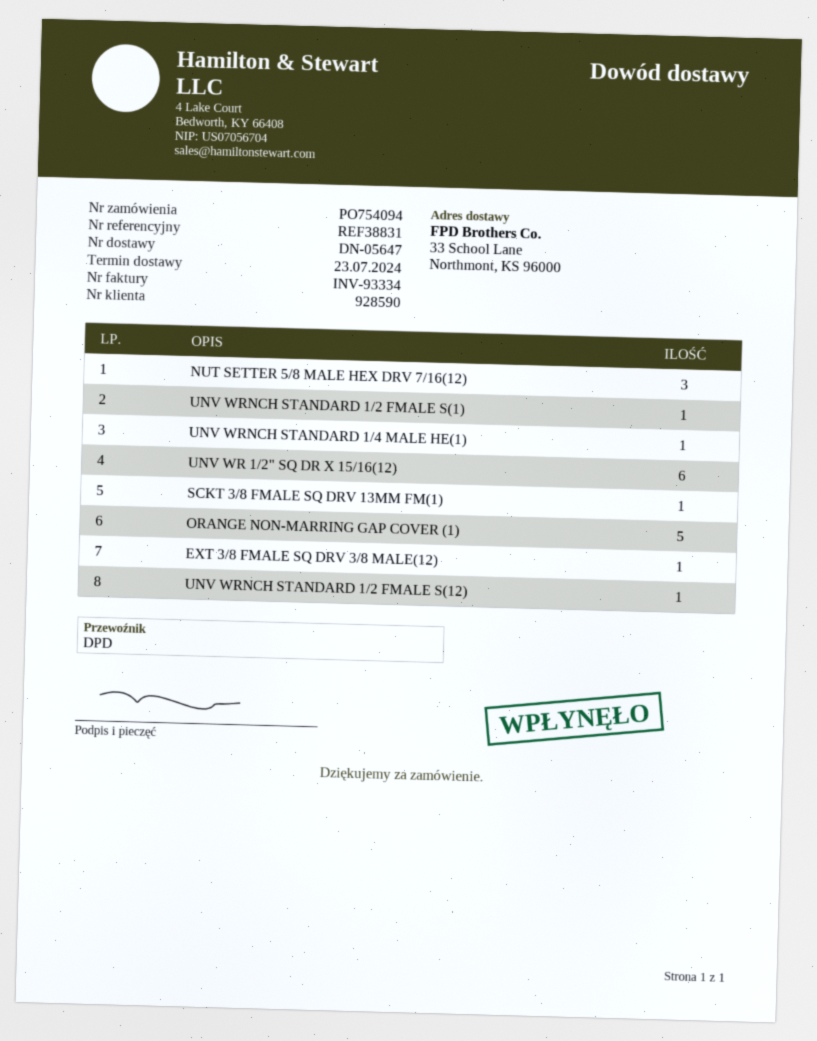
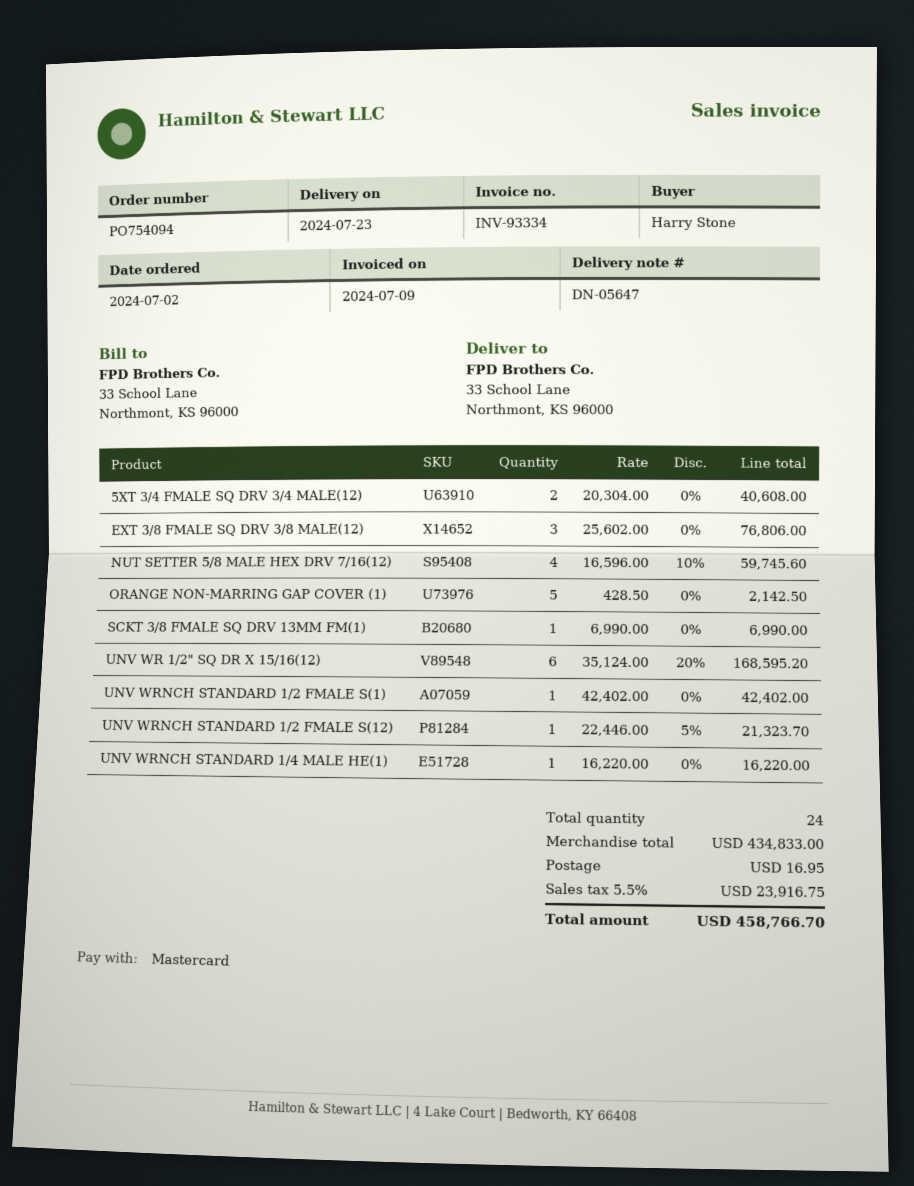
NUT SETTER 5/8 MALE HEX DRV 7/16(12): 3 -> 4
EXT 3/8 FMALE SQ DRV 3/8 MALE(12): 1 -> 3
5XT 3/4 FMALE SQ DRV 3/4 MALE(12): none -> 2

